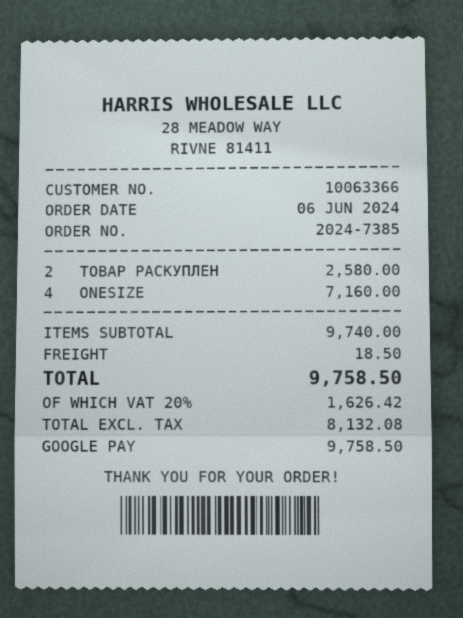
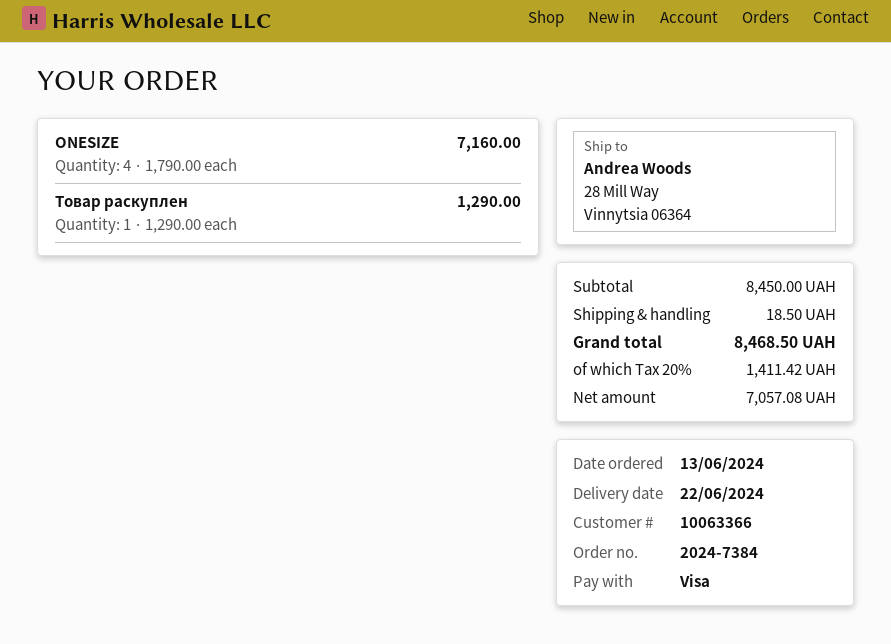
order number: 2024-7385 -> 2024-7384
order date: 2024-06-06 -> 2024-06-13
payment method: Google Pay -> Visa
ТОВАР РАСКУПЛЕН: 2 for 2580.00 -> 1 for 1290.00
subtotal: 9740.00 -> 8450.00
net: 8132.08 -> 7057.08
tax: 20% = 1626.42 -> 20% = 1411.42
total: 9758.50 -> 8468.50

